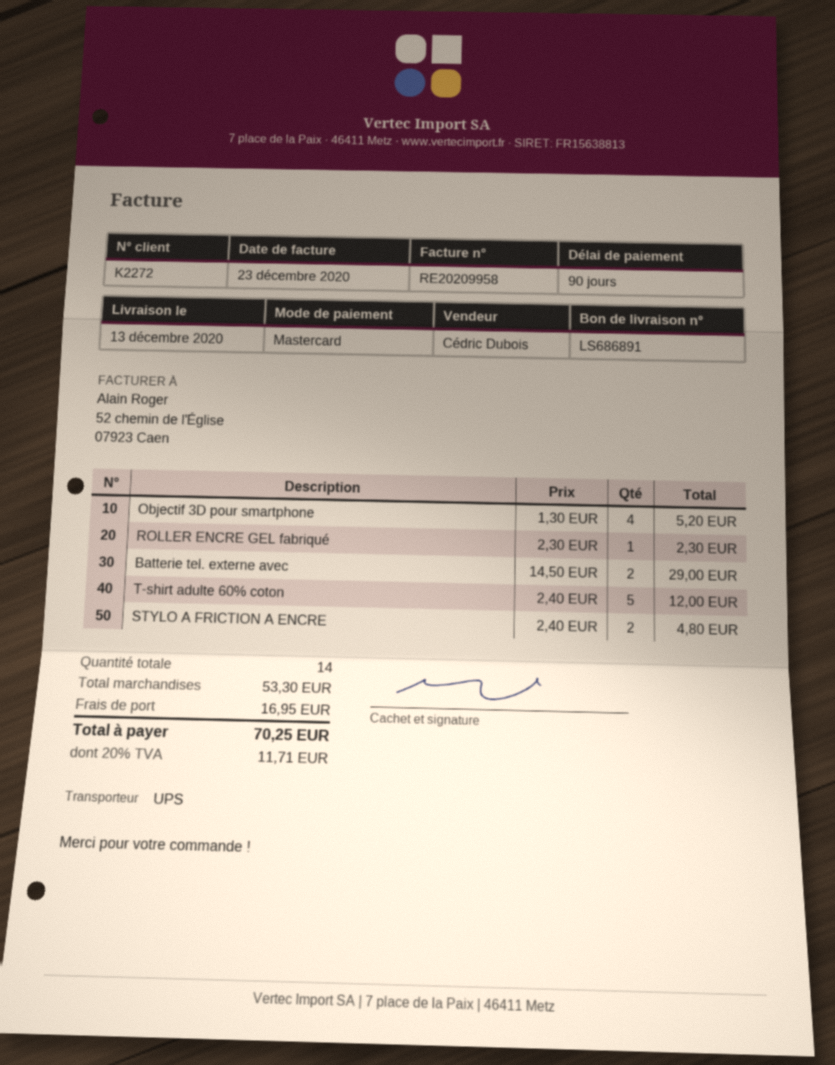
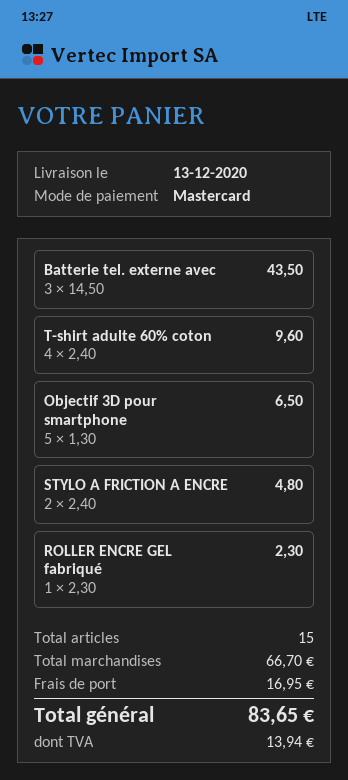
Objectif 3D pour smartphone: 4 x 1.30 = 5.20 -> 5 x 1.30 = 6.50
Batterie tel. externe avec: 2 x 14.50 = 29.00 -> 3 x 14.50 = 43.50
T-shirt adulte 60% coton: 5 x 2.40 = 12.00 -> 4 x 2.40 = 9.60
total quantity: 14 -> 15
subtotal: 53.30 -> 66.70
tax: 11.71 -> 13.94
total: 70.25 -> 83.65

